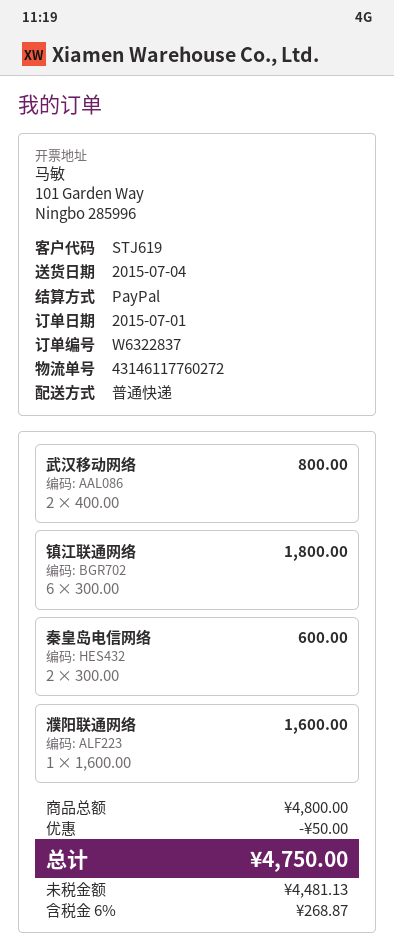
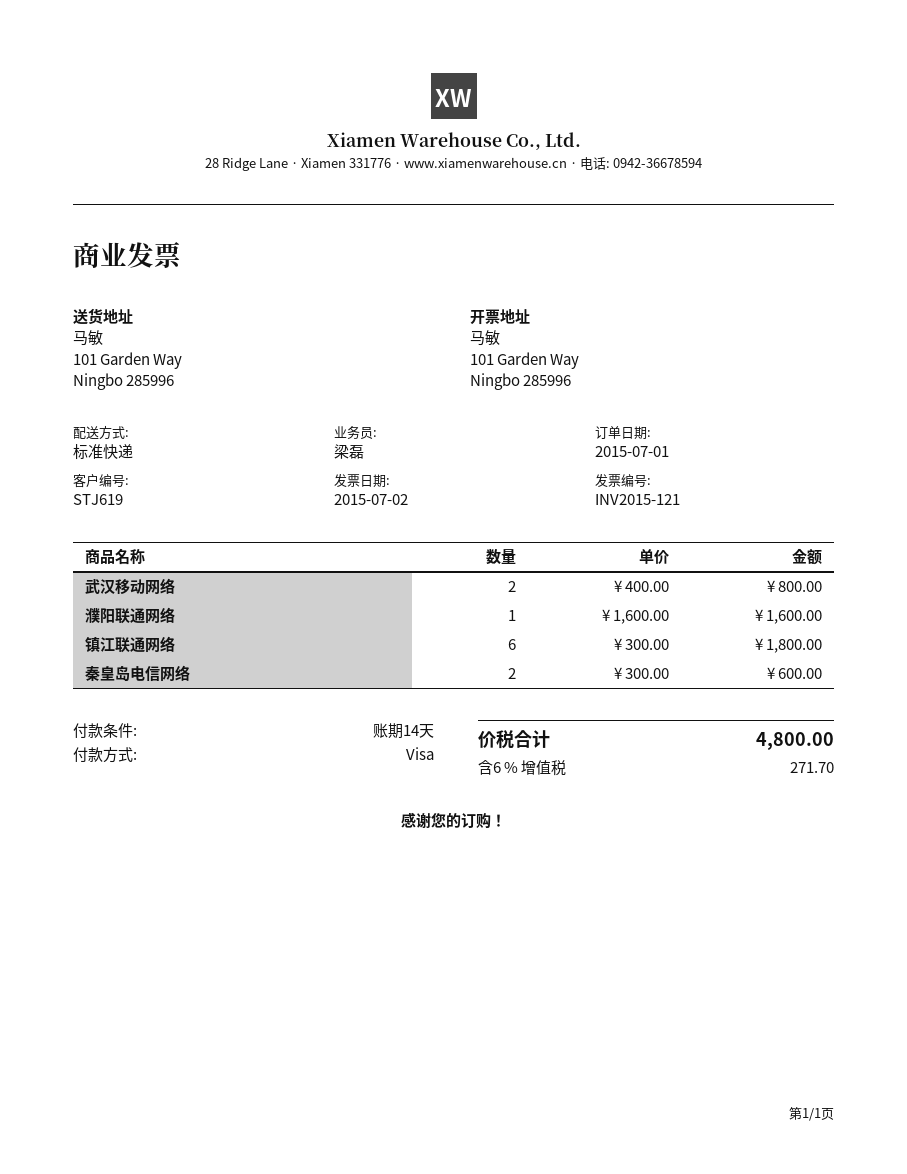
payment method: PayPal -> Visa
discount: 50.00 -> none
tax: 6% = 268.87 -> 6% = 271.70
total: 4750.00 -> 4800.00

